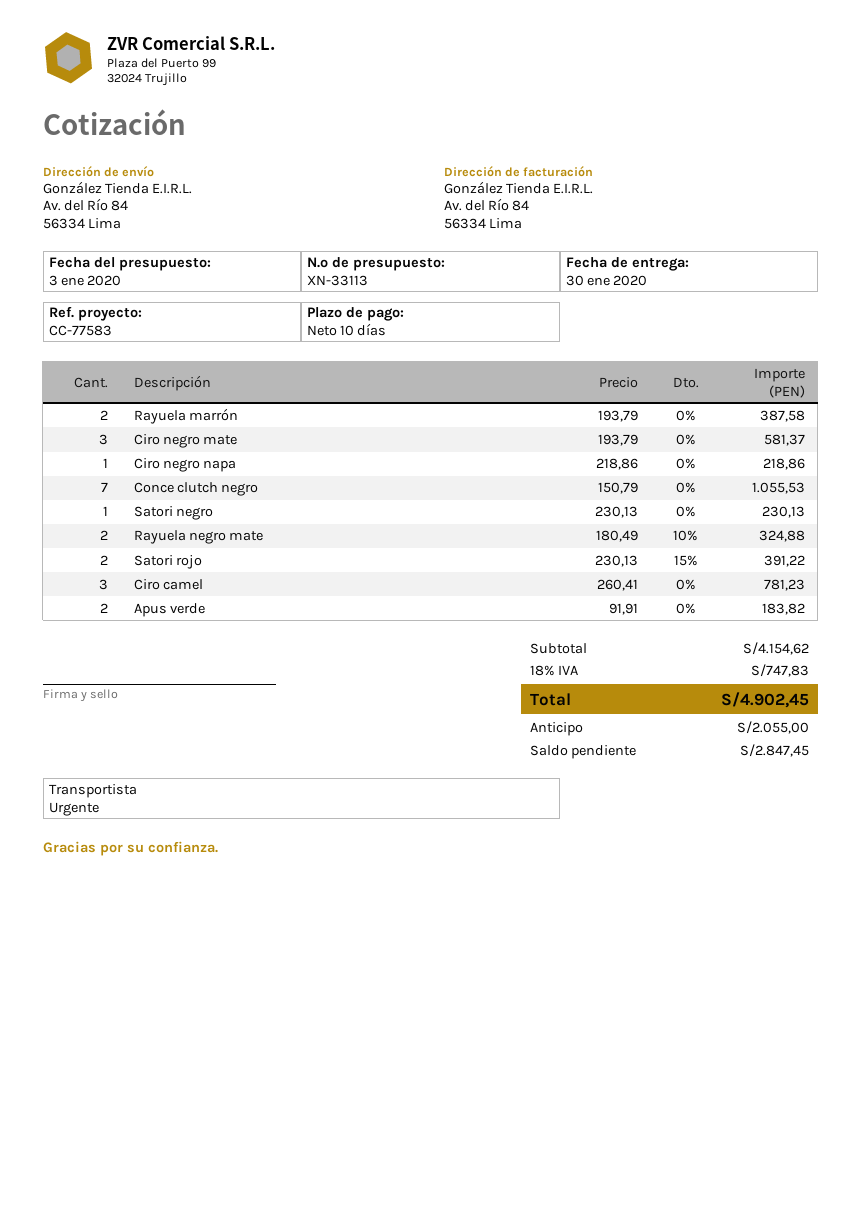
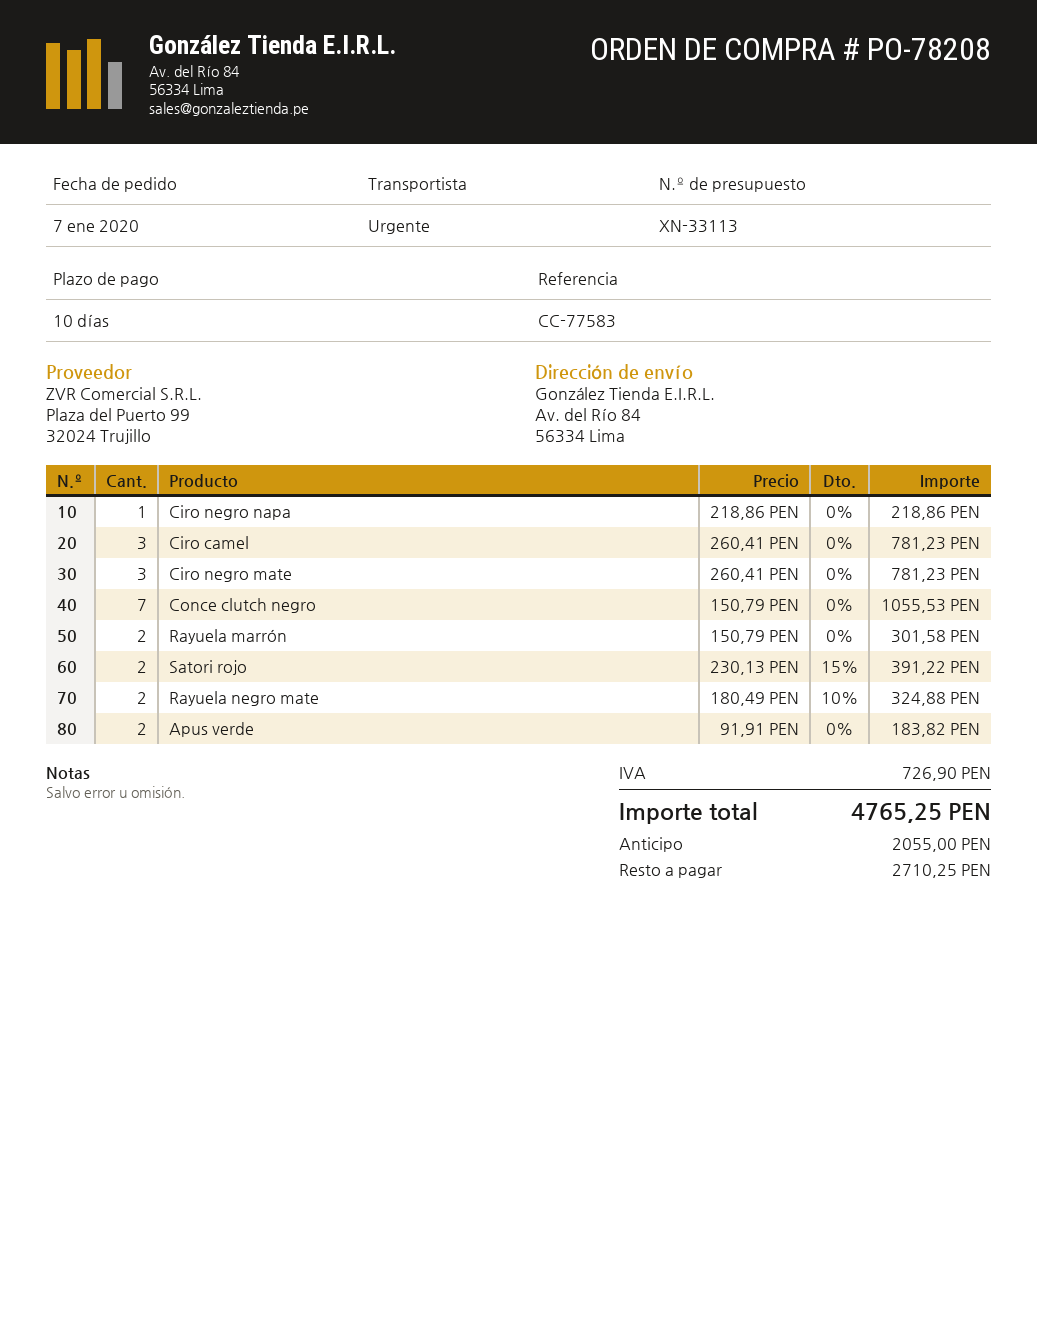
Rayuela marrón: 2 x 193.79 = 387.58 -> 2 x 150.79 = 301.58
Ciro negro mate: 3 x 193.79 = 581.37 -> 3 x 260.41 = 781.23
Satori negro: 1 x 230.13 = 230.13 -> none
tax: 747.83 -> 726.90
total: 4902.45 -> 4765.25
balance: 2847.45 -> 2710.25

